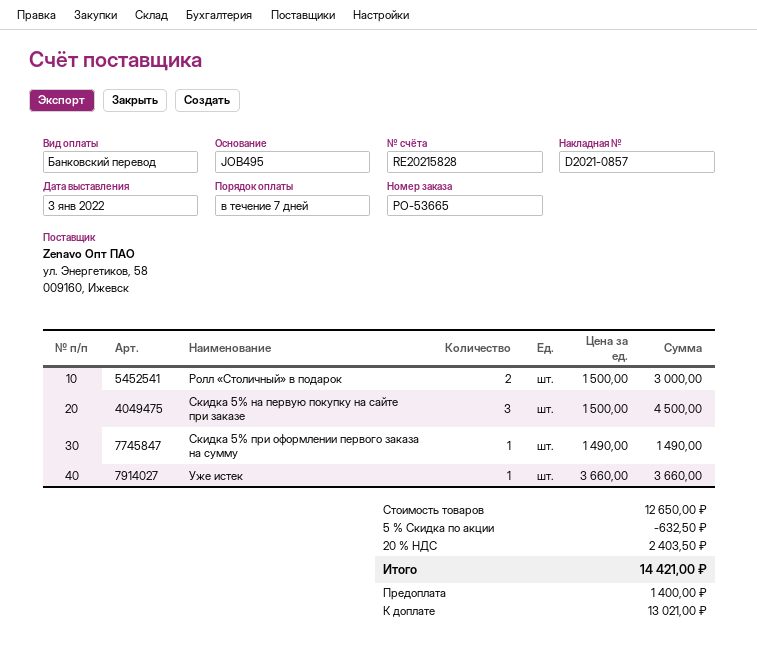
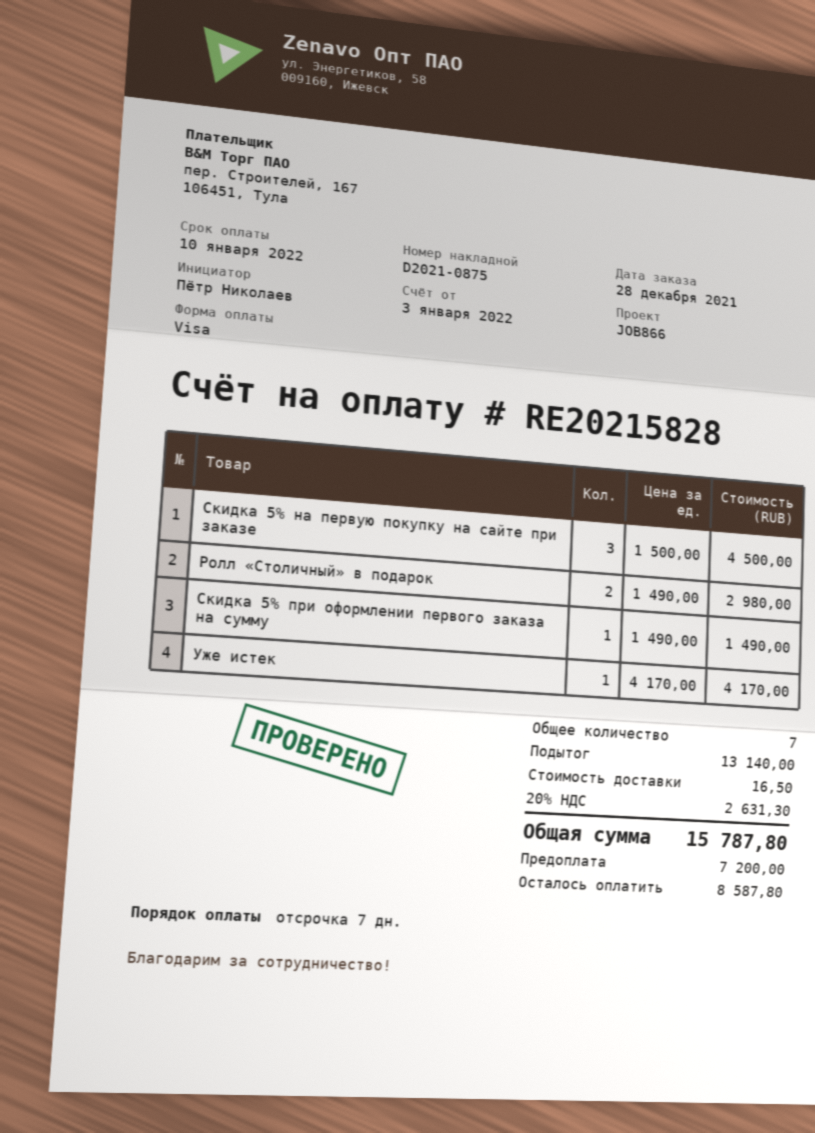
delivery note number: D2021-0857 -> D2021-0875
reference: JOB495 -> JOB866
payment method: bank transfer -> Visa
Ролл «Столичный» в подарок: 2 x 1500.00 = 3000.00 -> 2 x 1490.00 = 2980.00
Уже истек: 1 x 3660.00 = 3660.00 -> 1 x 4170.00 = 4170.00
subtotal: 12650.00 -> 13140.00
discount: 5% = 632.50 -> none
shipping: none -> 16.50
tax: 20% = 2403.50 -> 20% = 2631.30
total: 14421.00 -> 15787.80
deposit: 1400.00 -> 7200.00
balance: 13021.00 -> 8587.80

